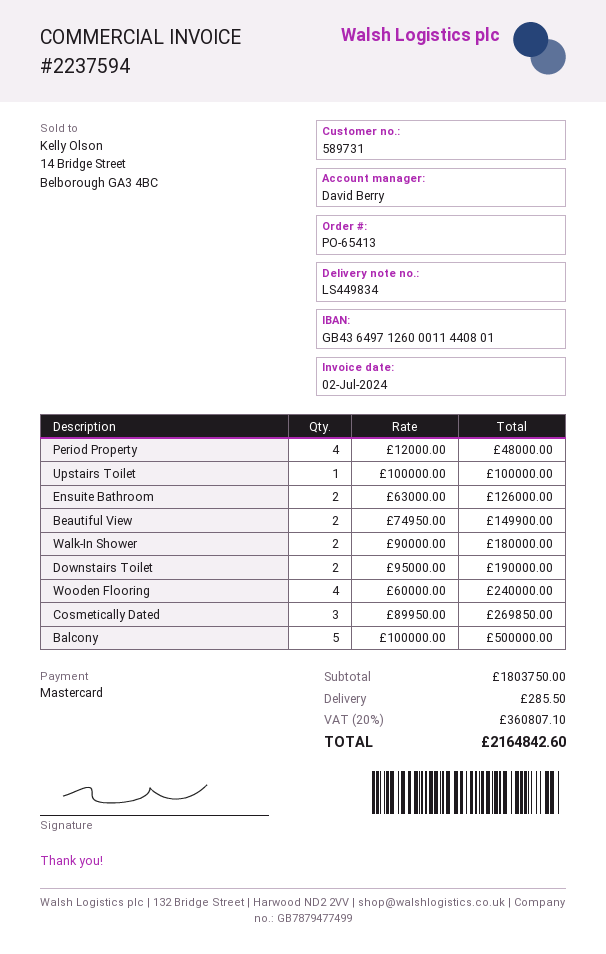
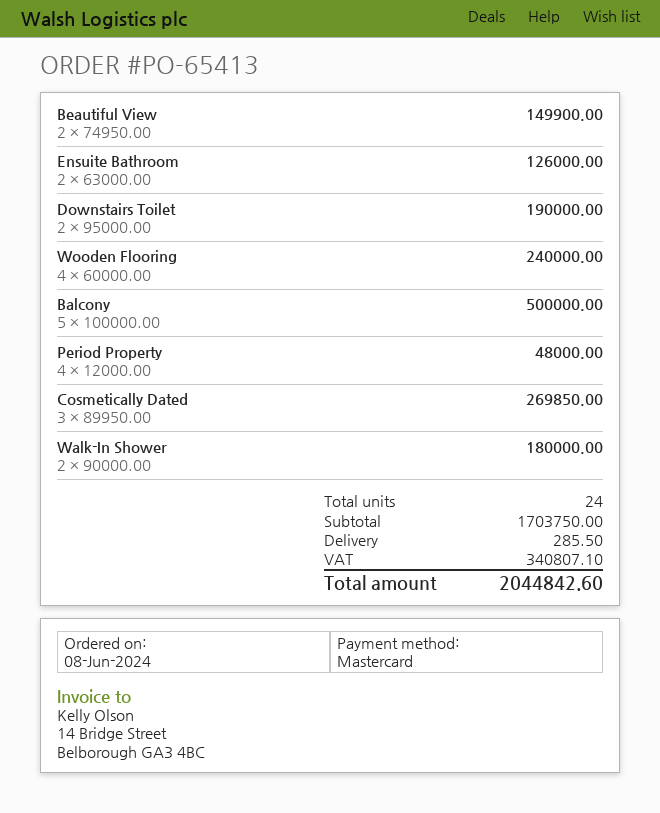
Upstairs Toilet: 1 x 100000.00 = 100000.00 -> none
subtotal: 1803750.00 -> 1703750.00
tax: 360807.10 -> 340807.10
total: 2164842.60 -> 2044842.60

